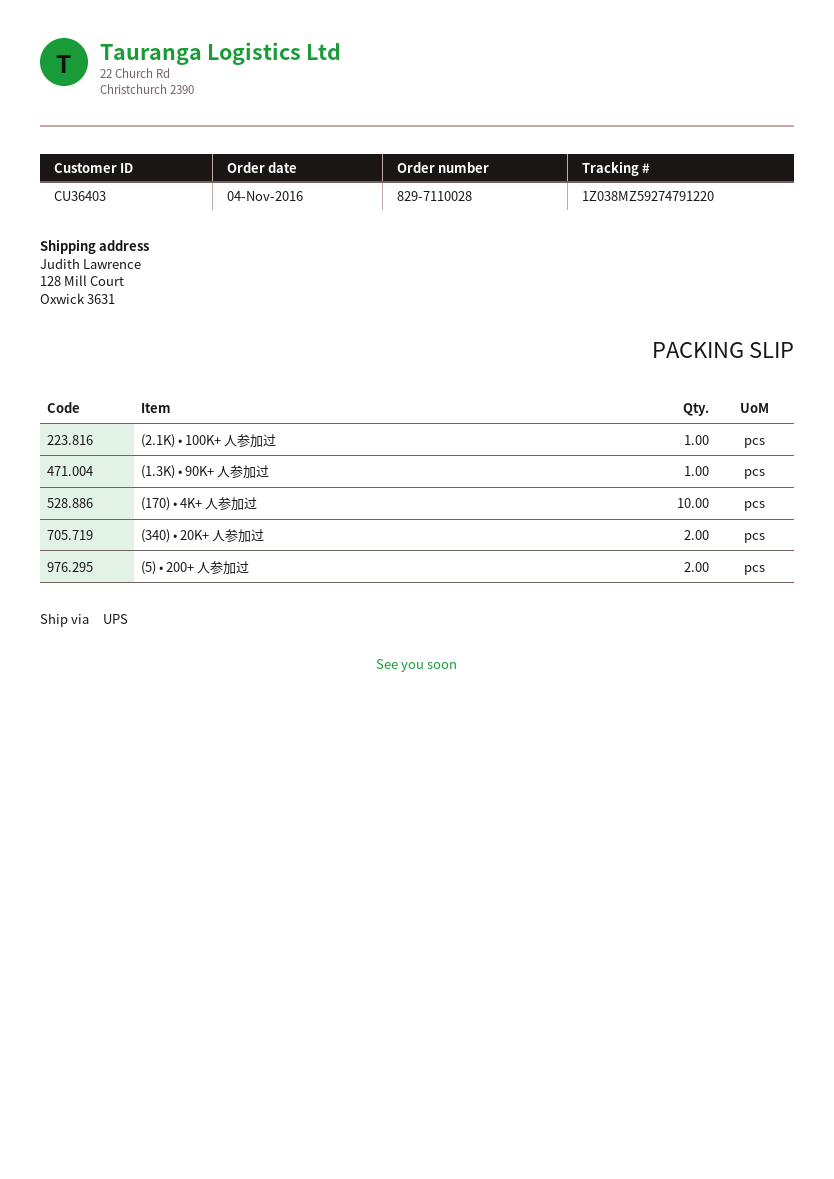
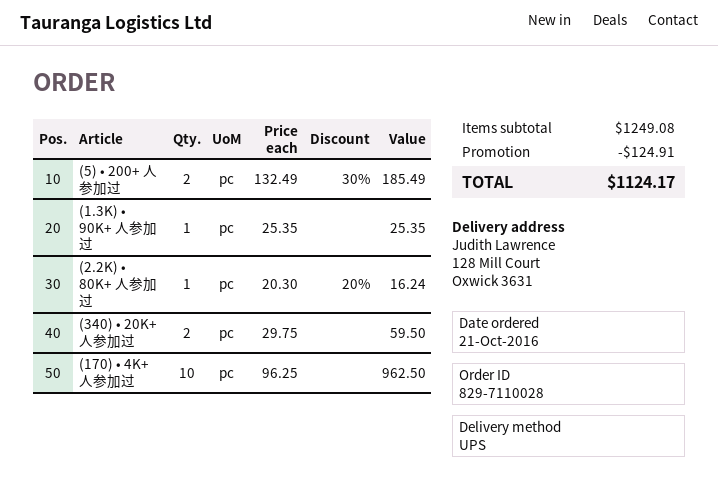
order date: 2016-11-04 -> 2016-10-21
(2.1K) • 100K+ 人参加过: 1 -> none
(2.2K) • 80K+ 人参加过: none -> 1

